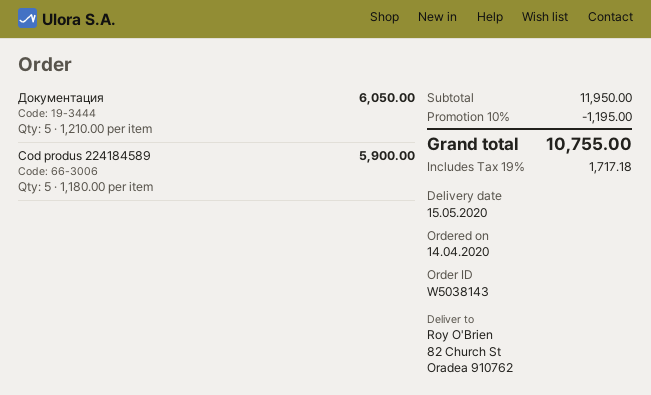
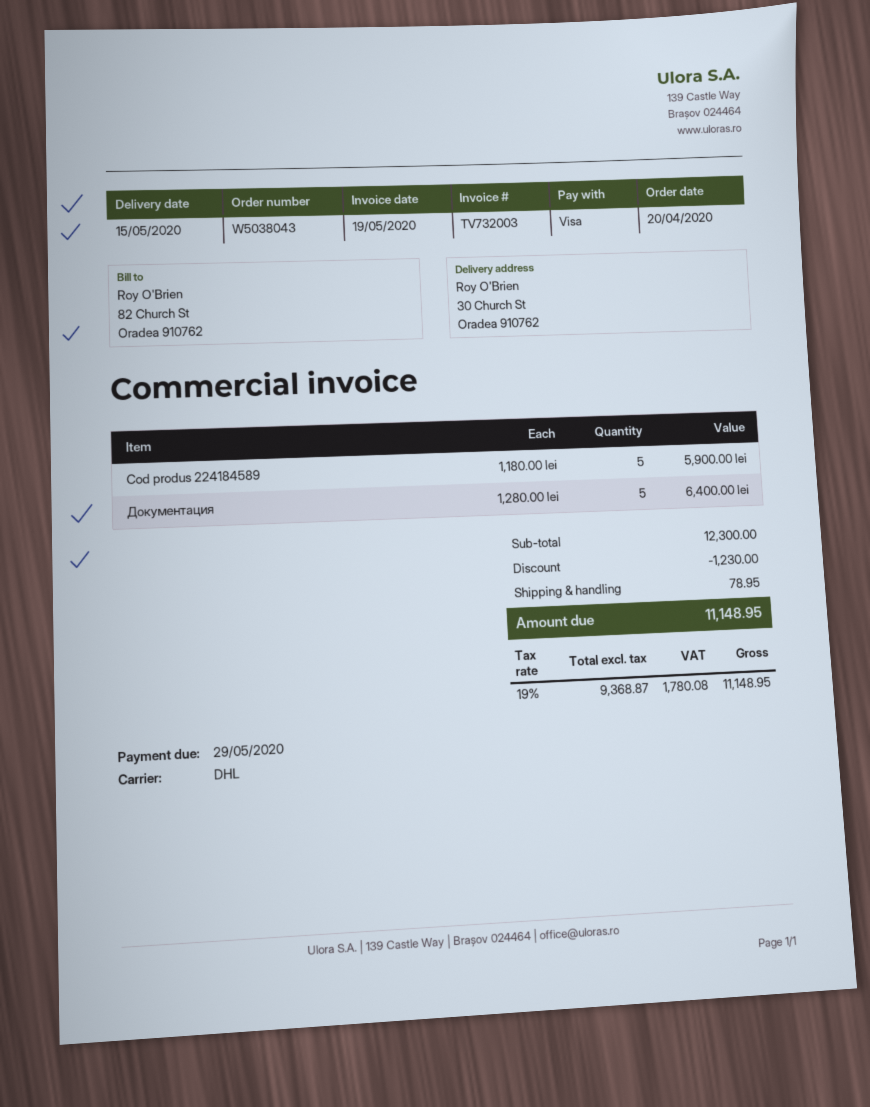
order number: W5038143 -> W5038043
order date: 2020-04-14 -> 2020-04-20
ship to: 82 Church St, Oradea 910762 -> 30 Church St, Oradea 910762
Документация: 5 x 1210.00 = 6050.00 -> 5 x 1280.00 = 6400.00
subtotal: 11950.00 -> 12300.00
discount: 1195.00 -> 1230.00
shipping: none -> 78.95
tax: 19% = 1717.18 -> 19% = 1780.08
total: 10755.00 -> 11148.95

